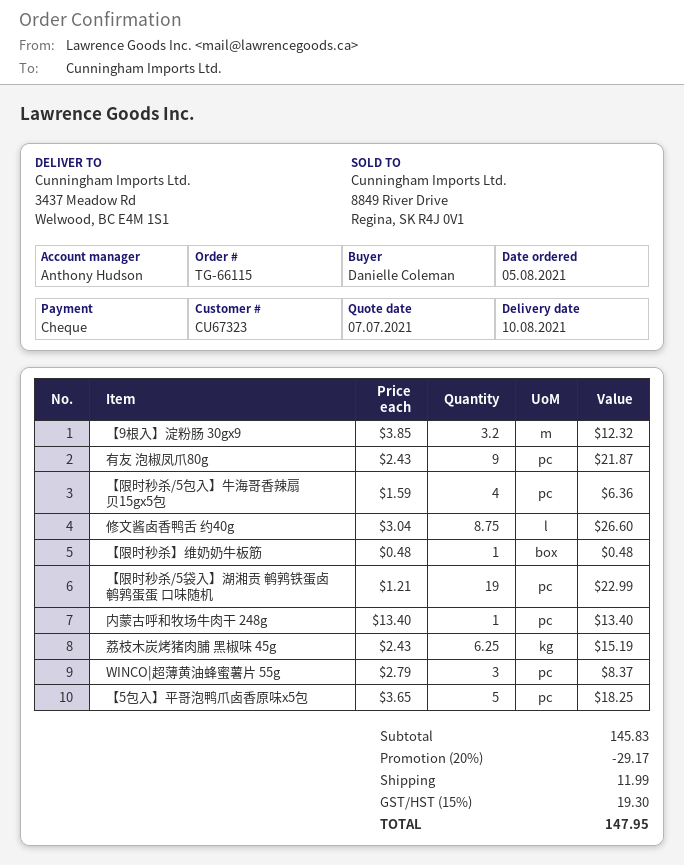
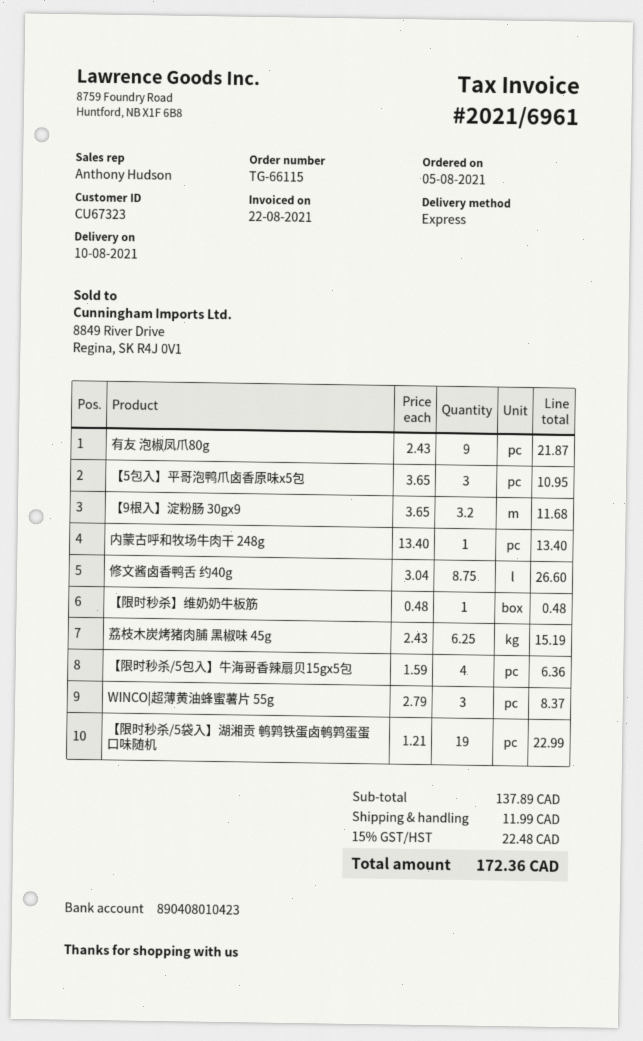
【9根入】淀粉肠 30gx9: 3.2 x 3.85 = 12.32 -> 3.2 x 3.65 = 11.68
【5包入】平哥泡鸭爪卤香原味x5包: 5 x 3.65 = 18.25 -> 3 x 3.65 = 10.95
subtotal: 145.83 -> 137.89
discount: 20% = 29.17 -> none
tax: 15% = 19.30 -> 15% = 22.48
total: 147.95 -> 172.36

